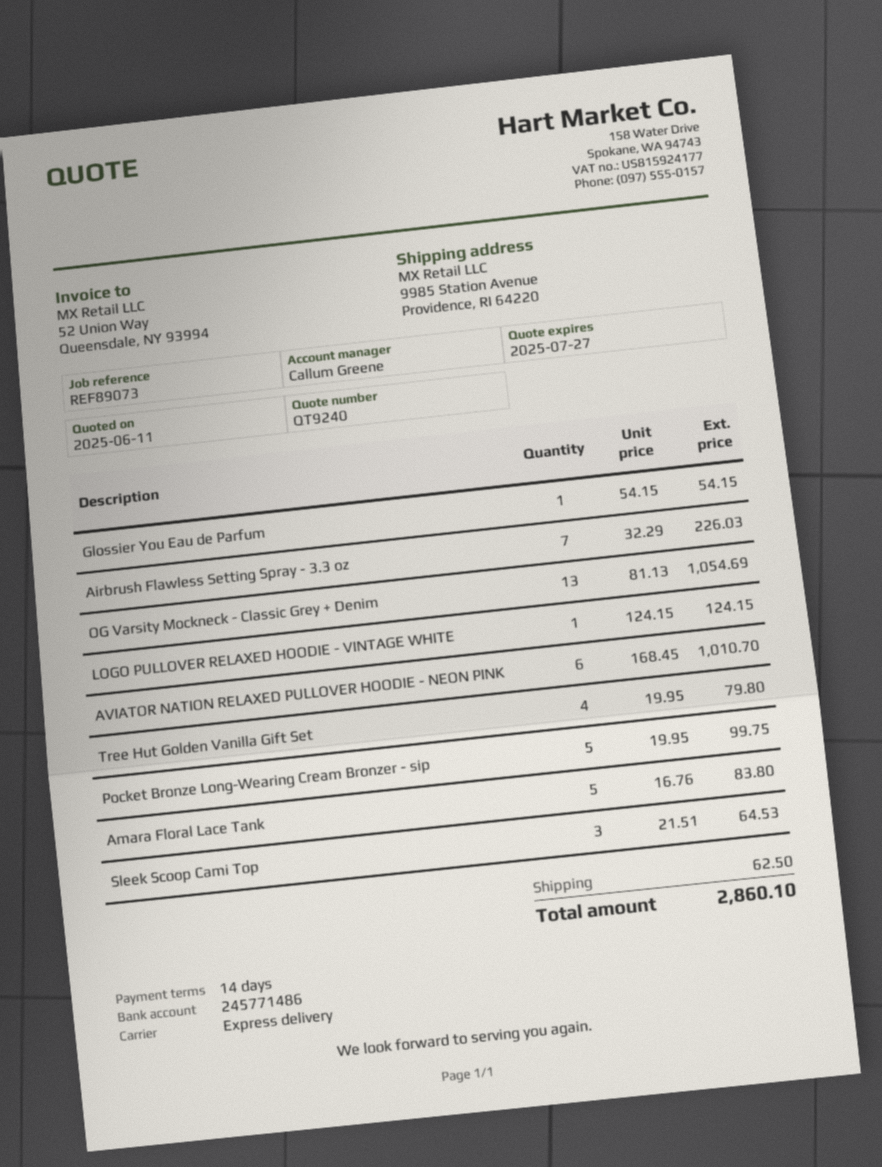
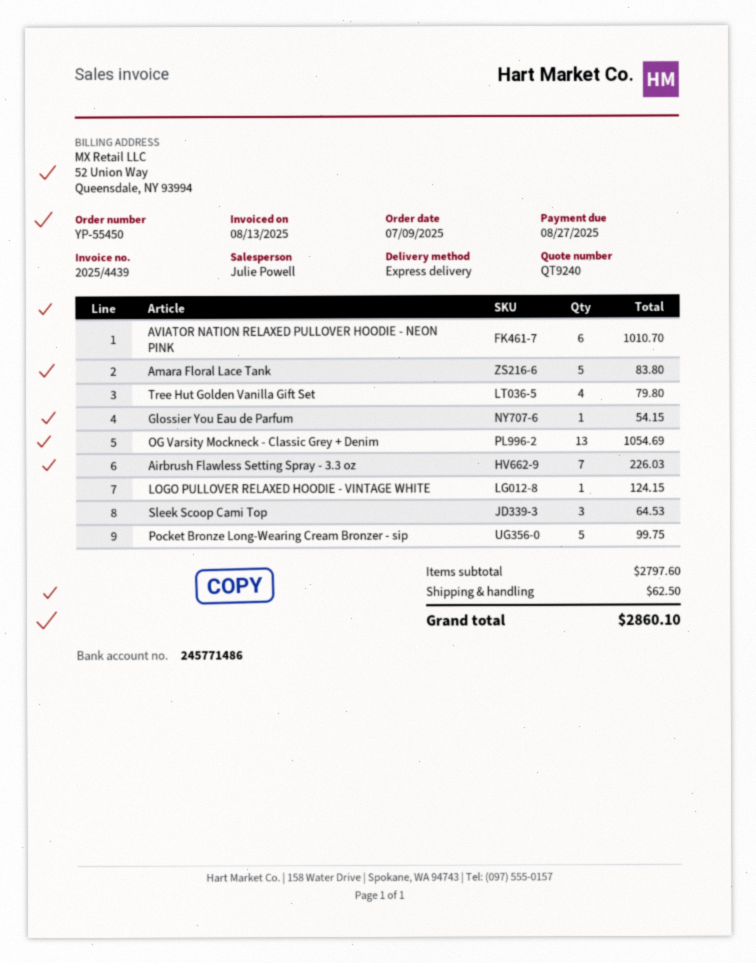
sales rep: Callum Greene -> Julie Powell

